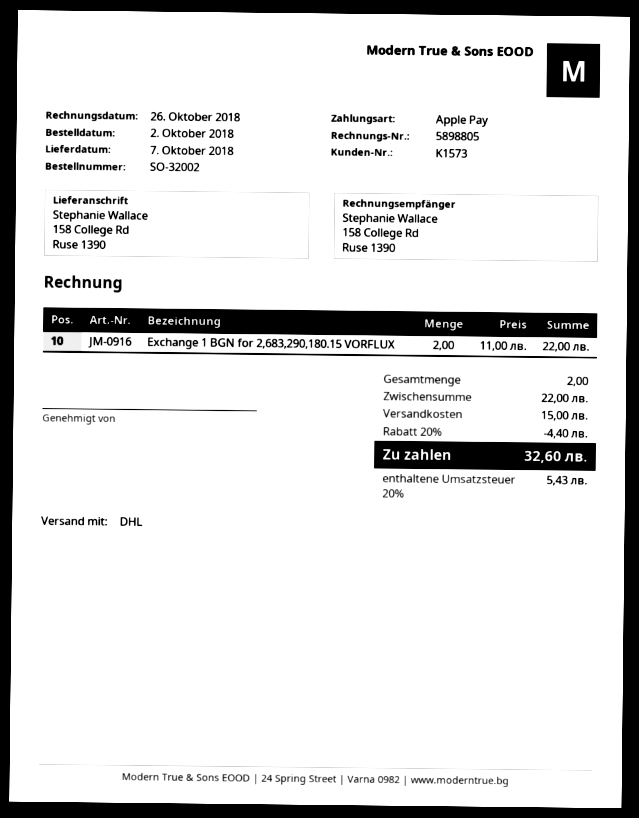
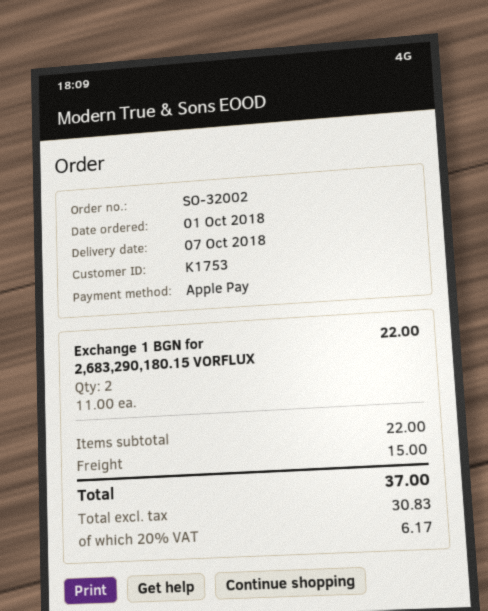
order date: 2018-10-02 -> 2018-10-01
customer number: K1573 -> K1753
discount: 20% = 4.40 -> none
tax: 20% = 5.43 -> 20% = 6.17
total: 32.60 -> 37.00

